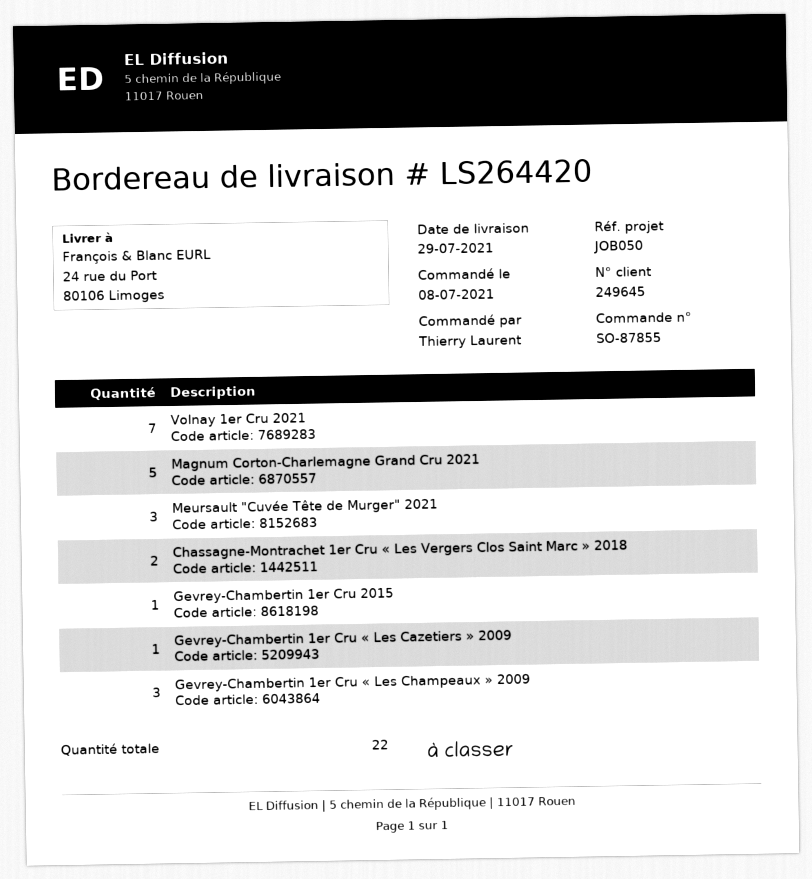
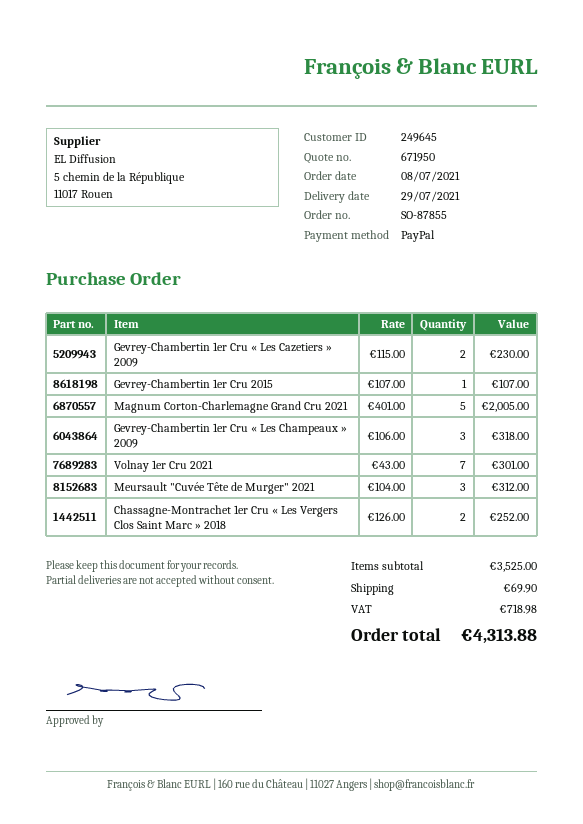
Gevrey-Chambertin 1er Cru « Les Cazetiers » 2009: 1 -> 2

